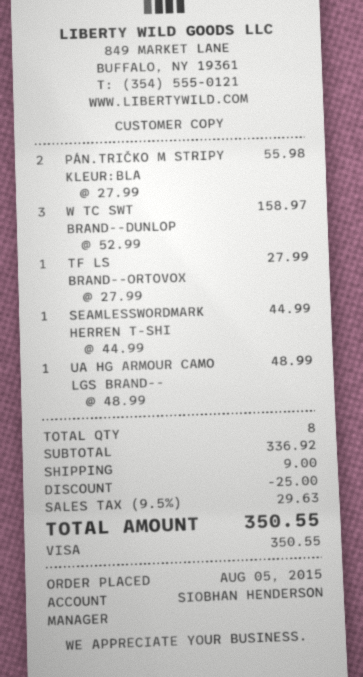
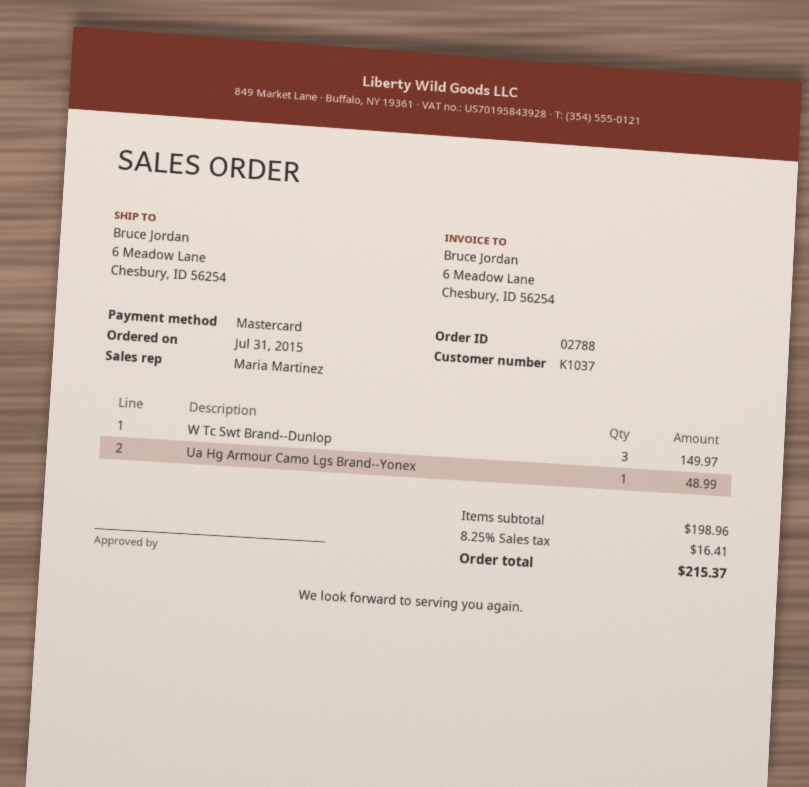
order date: 2015-08-05 -> 2015-07-31
sales rep: SIOBHAN HENDERSON -> Maria Martinez
payment method: Visa -> Mastercard
PÁN.TRIČKO M STRIPY KLEUR:BLA: 2 for 55.98 -> none
W TC SWT BRAND--DUNLOP: 3 for 158.97 -> 3 for 149.97
TF LS BRAND--ORTOVOX: 1 for 27.99 -> none
SEAMLESSWORDMARK HERREN T-SHI: 1 for 44.99 -> none
subtotal: 336.92 -> 198.96
discount: 25.00 -> none
shipping: 9.00 -> none
tax: 9.5% = 29.63 -> 8.25% = 16.41
total: 350.55 -> 215.37

